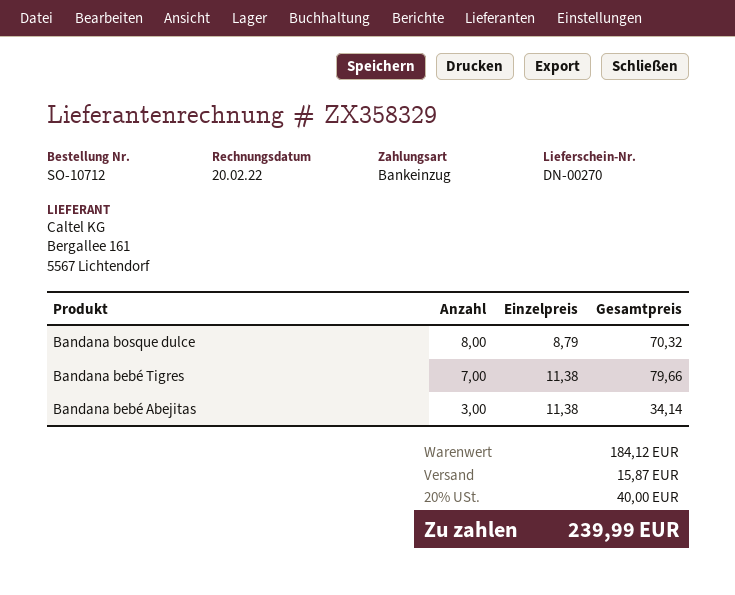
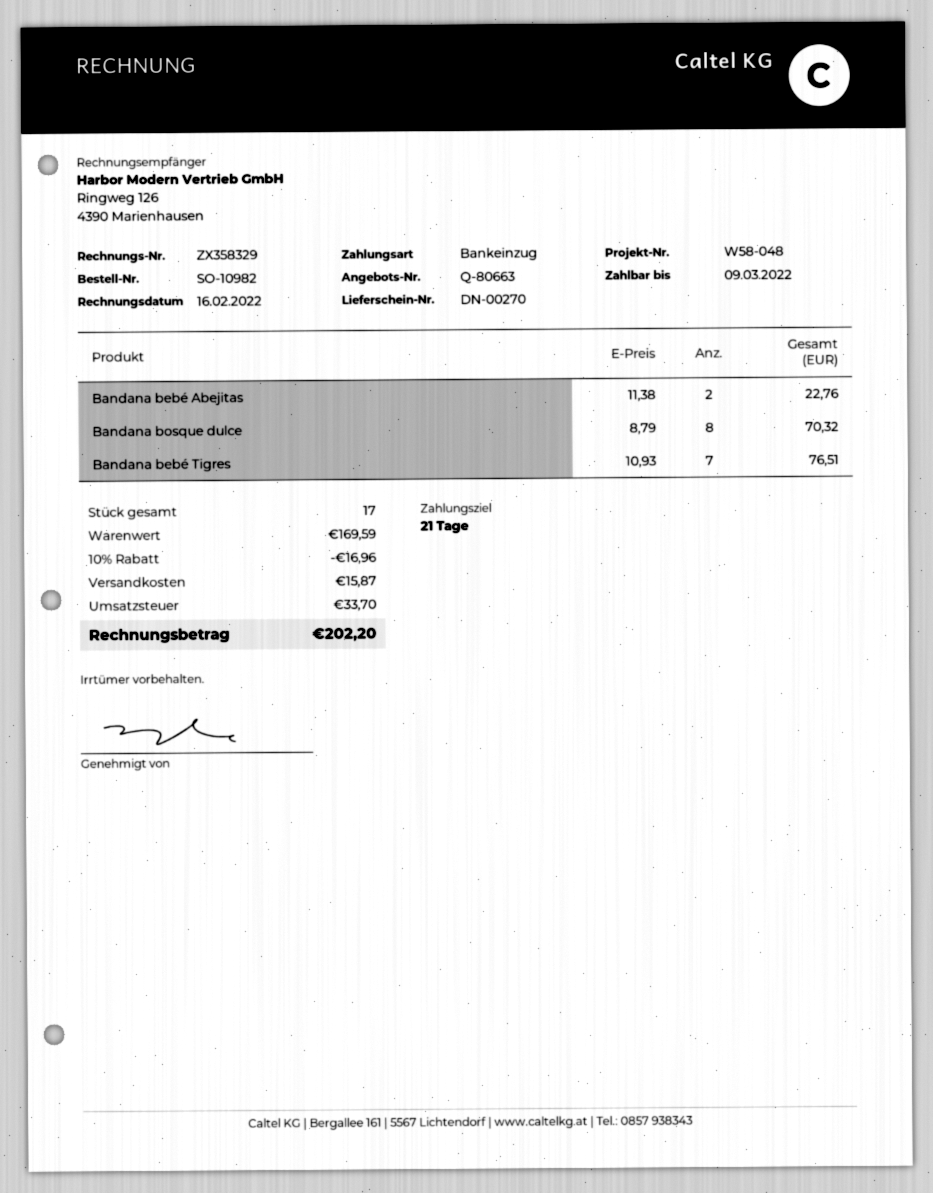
order number: SO-10712 -> SO-10982
invoice date: 2022-02-20 -> 2022-02-16
Bandana bebé Tigres: 7 x 11.38 = 79.66 -> 7 x 10.93 = 76.51
Bandana bebé Abejitas: 3 x 11.38 = 34.14 -> 2 x 11.38 = 22.76
subtotal: 184.12 -> 169.59
discount: none -> 10% = 16.96
tax: 40.00 -> 33.70
total: 239.99 -> 202.20

